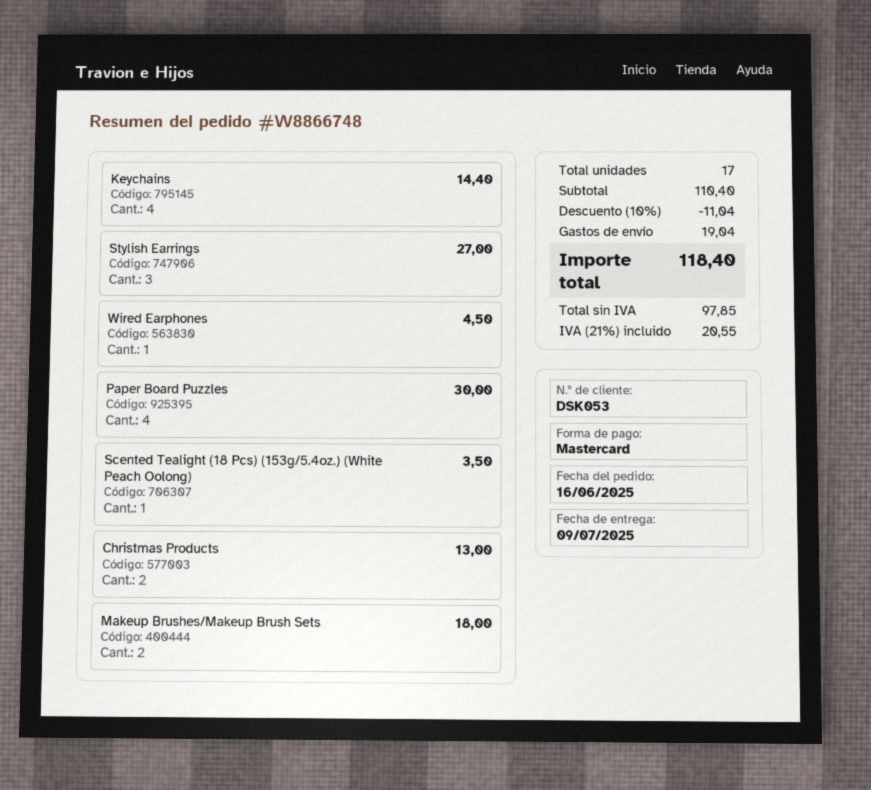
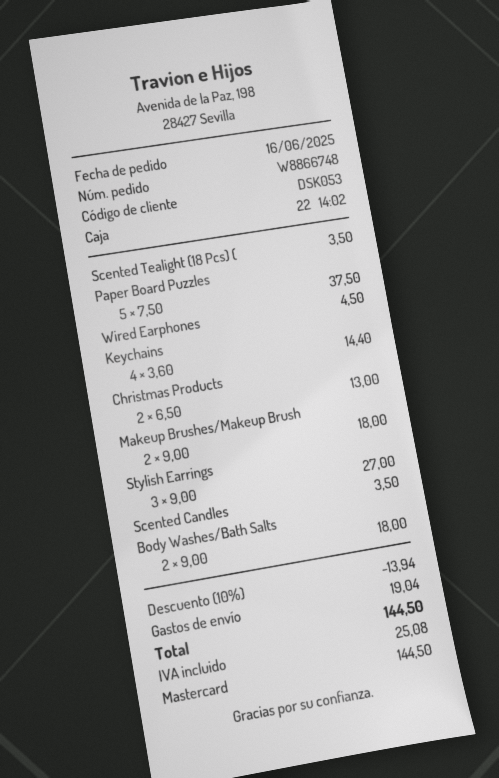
Paper Board Puzzles: 4 for 30.00 -> 5 for 37.50
Scented Candles: none -> 1 for 3.50
Body Washes/Bath Salts: none -> 2 for 18.00
discount: 10% = 11.04 -> 10% = 13.94
tax: 20.55 -> 25.08
total: 118.40 -> 144.50

